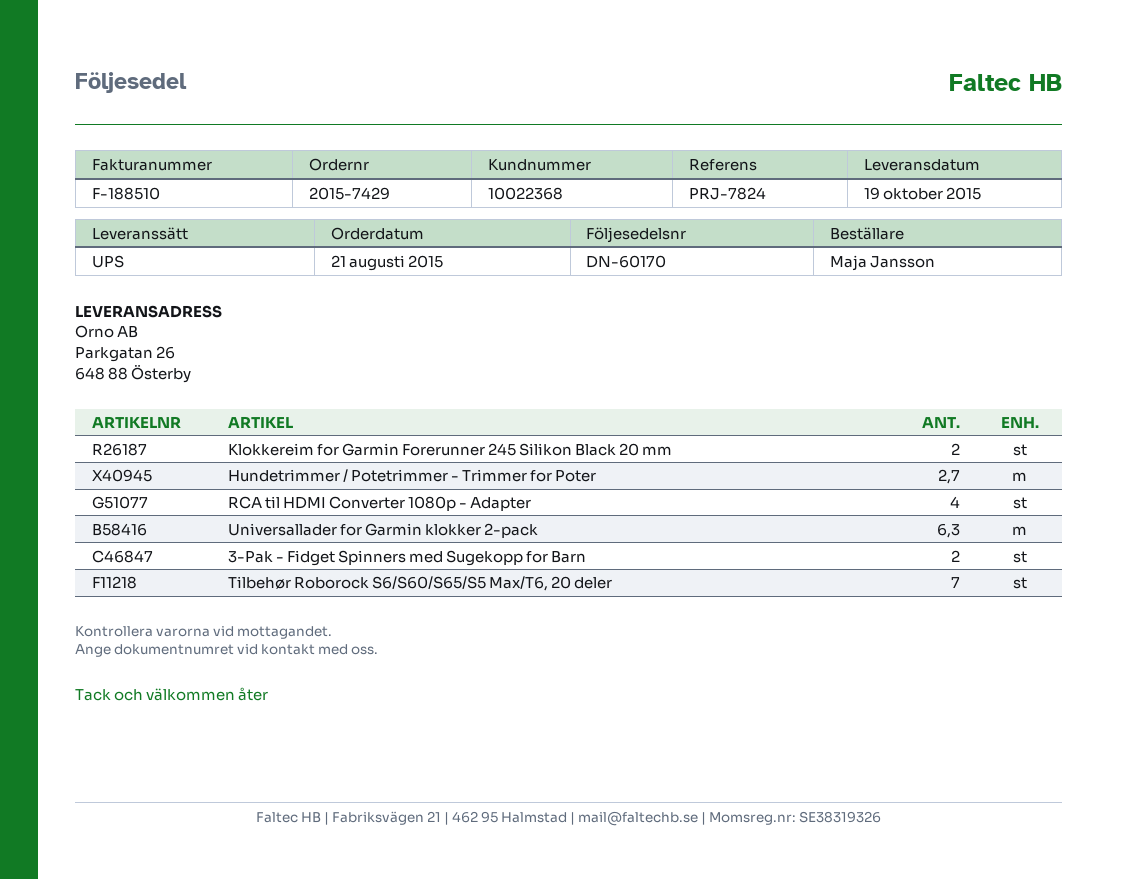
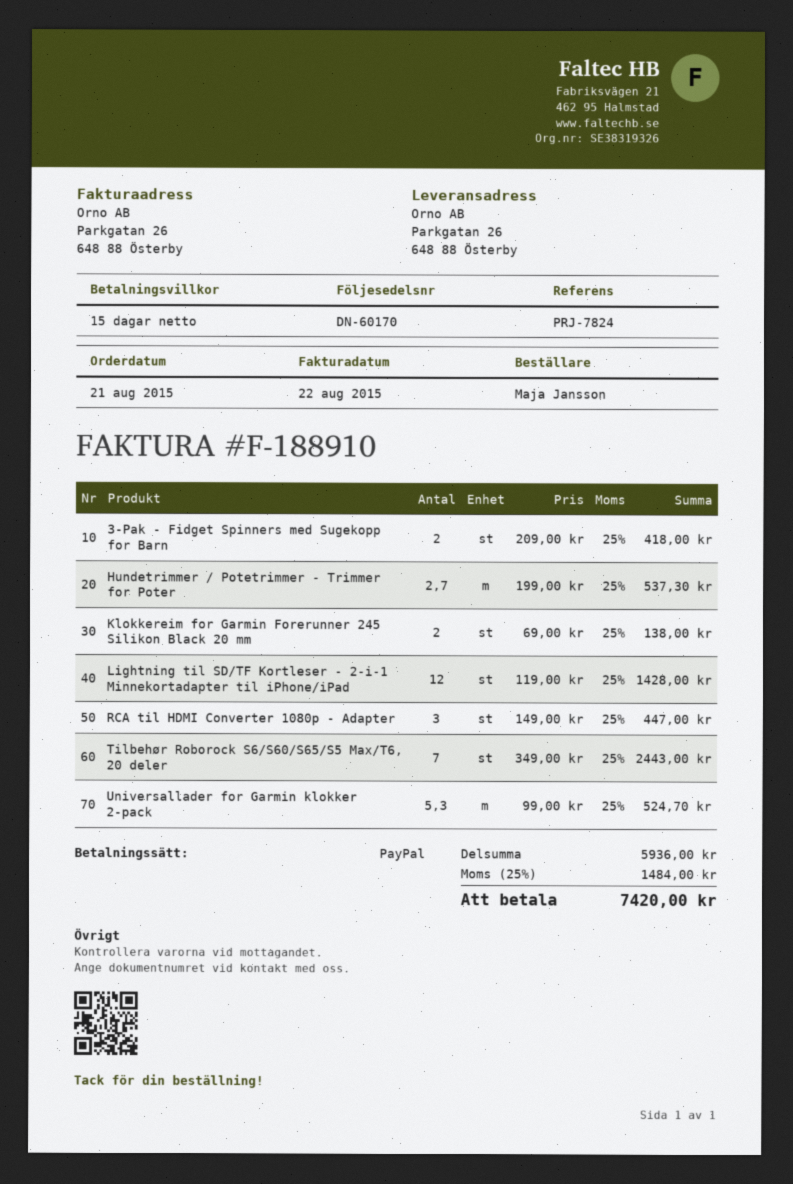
invoice number: F-188510 -> F-188910
RCA til HDMI Converter 1080p - Adapter: 4 -> 3
Universallader for Garmin klokker 2-pack: 6.3 -> 5.3
Lightning til SD/TF Kortleser - 2-i-1 Minnekortadapter til iPhone/iPad: none -> 12

